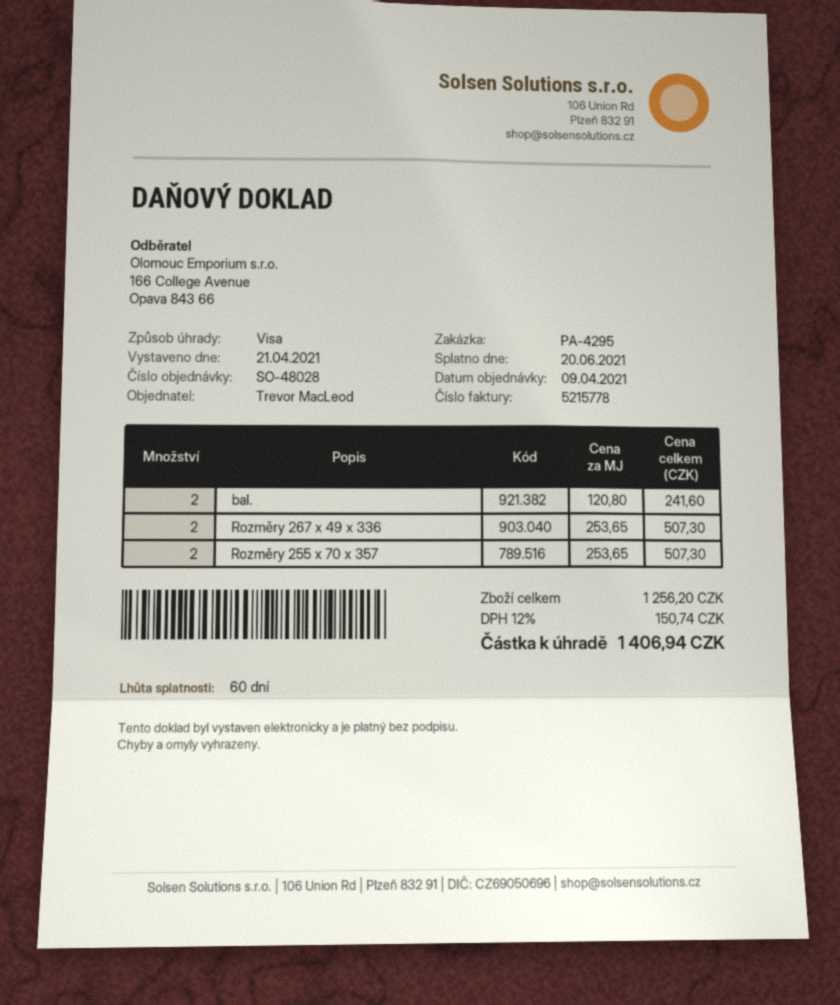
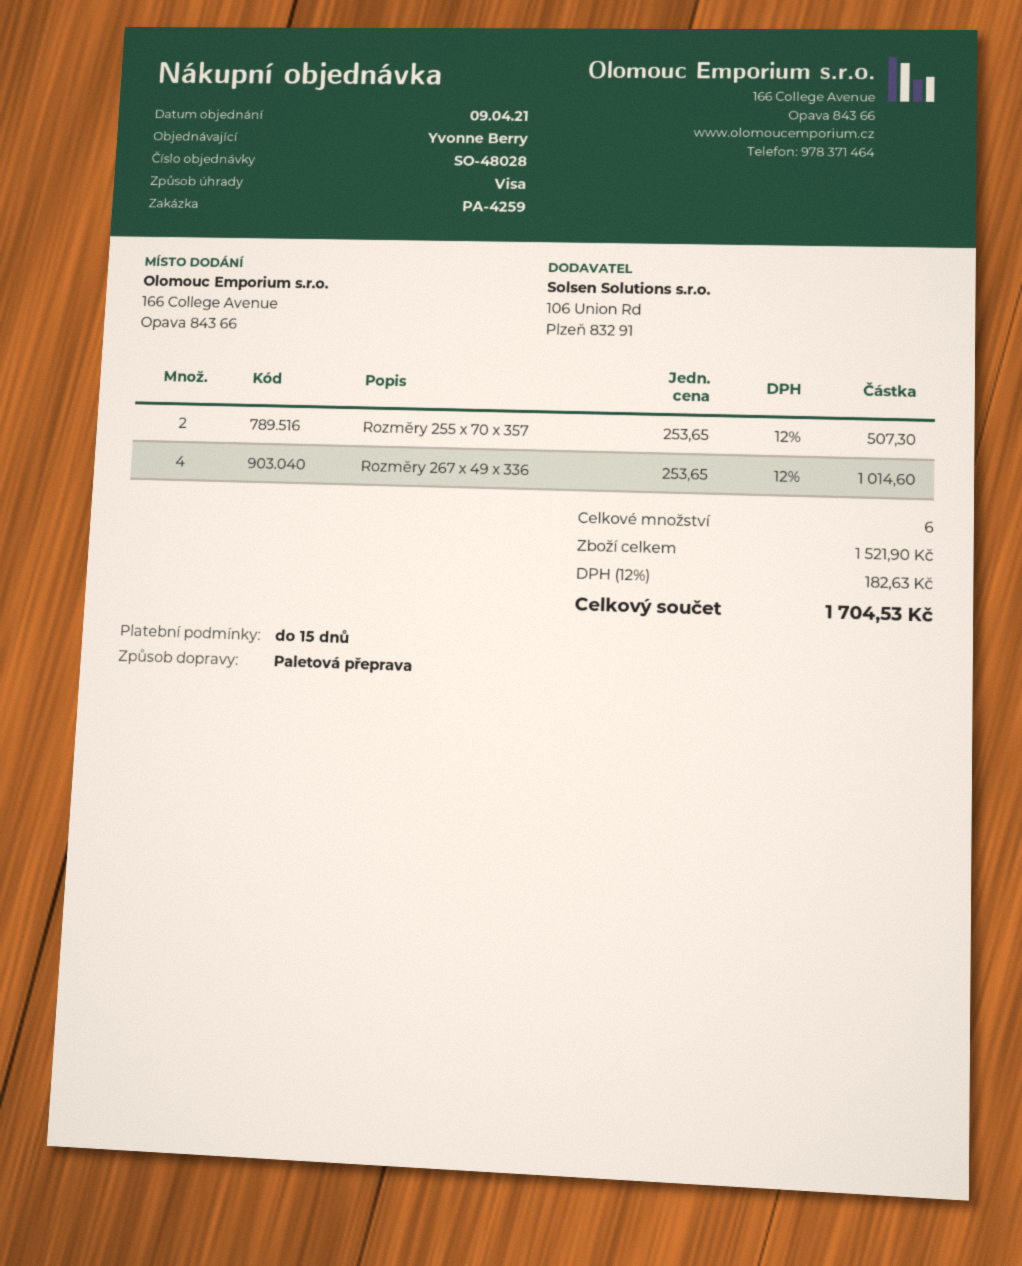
payment terms: 60 days -> 15 days
reference: PA-4295 -> PA-4259
ordered by: Trevor MacLeod -> Yvonne Berry
bal.: 2 x 120.80 = 241.60 -> none
Rozměry 267 x 49 x 336: 2 x 253.65 = 507.30 -> 4 x 253.65 = 1014.60
subtotal: 1256.20 -> 1521.90
tax: 12% = 150.74 -> 12% = 182.63
total: 1406.94 -> 1704.53

